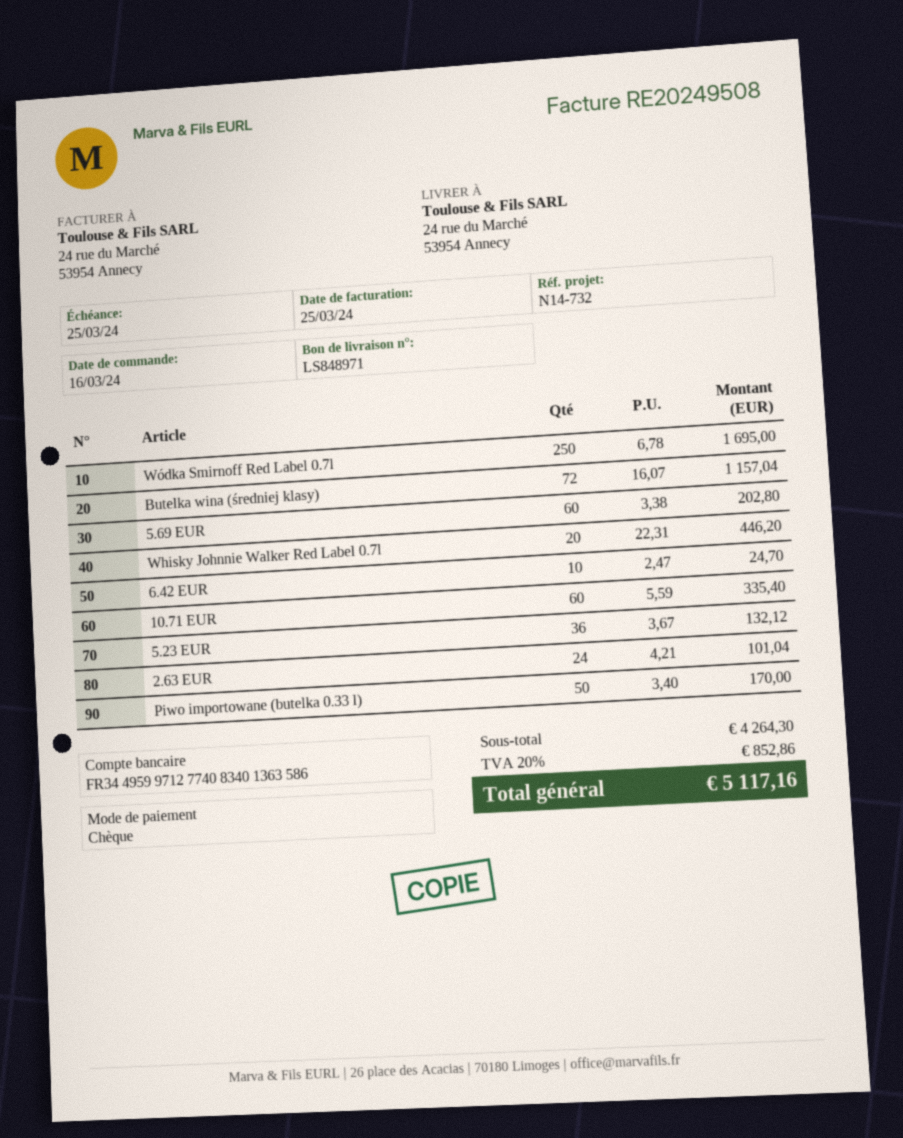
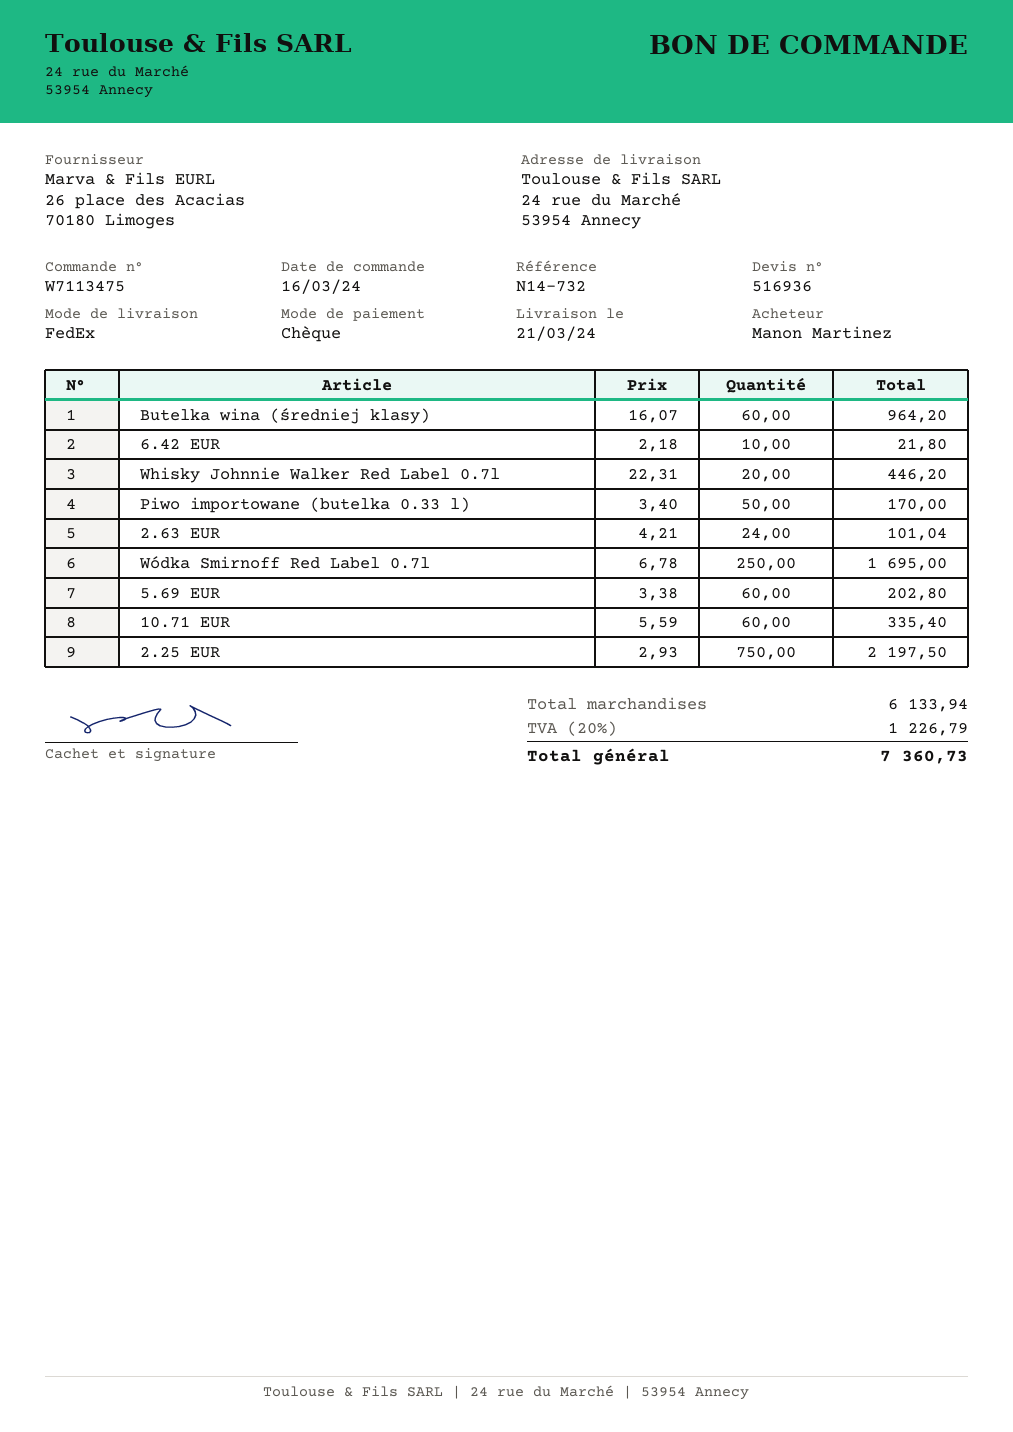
Butelka wina (średniej klasy): 72 x 16.07 = 1157.04 -> 60 x 16.07 = 964.20
6.42 EUR: 10 x 2.47 = 24.70 -> 10 x 2.18 = 21.80
5.23 EUR: 36 x 3.67 = 132.12 -> none
2.25 EUR: none -> 750 x 2.93 = 2197.50
subtotal: 4264.30 -> 6133.94
tax: 20% = 852.86 -> 20% = 1226.79
total: 5117.16 -> 7360.73

